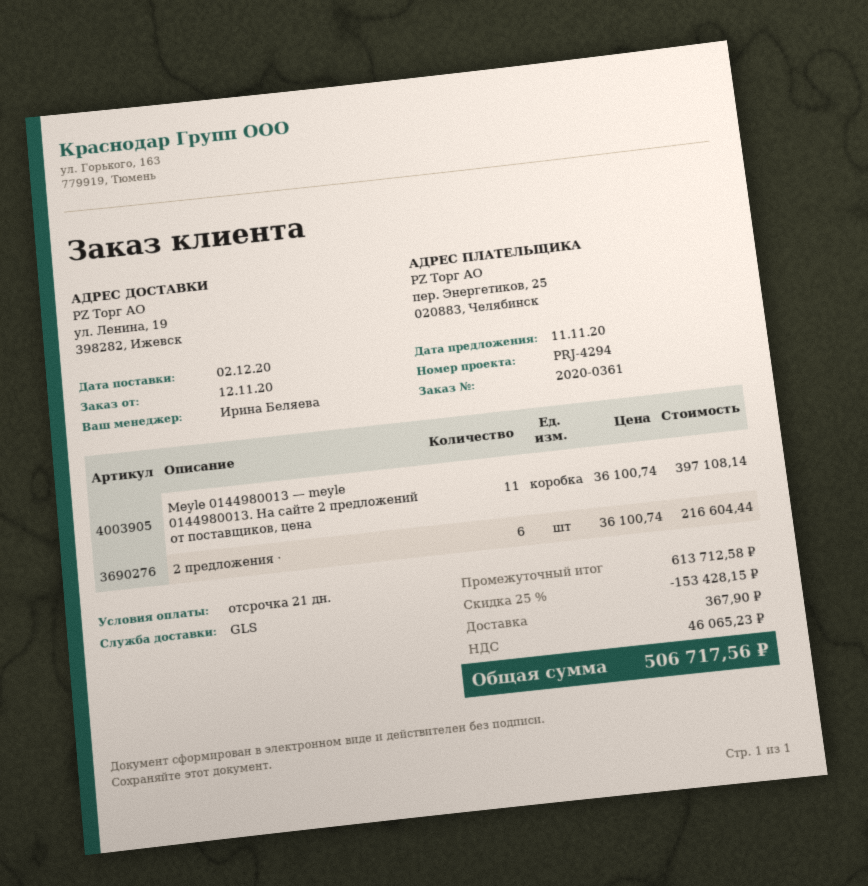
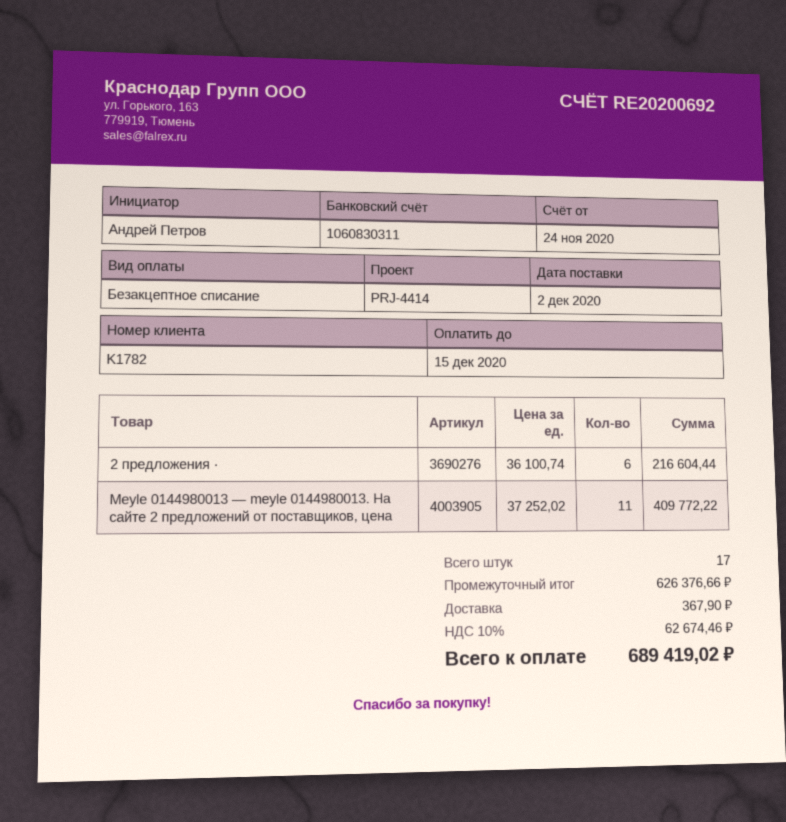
reference: PRJ-4294 -> PRJ-4414
Meyle 0144980013 — meyle 0144980013. На сайте 2 предложений от поставщиков, цена: 11 x 36100.74 = 397108.14 -> 11 x 37252.02 = 409772.22
subtotal: 613712.58 -> 626376.66
discount: 25% = 153428.15 -> none
tax: 46065.23 -> 62674.46
total: 506717.56 -> 689419.02

